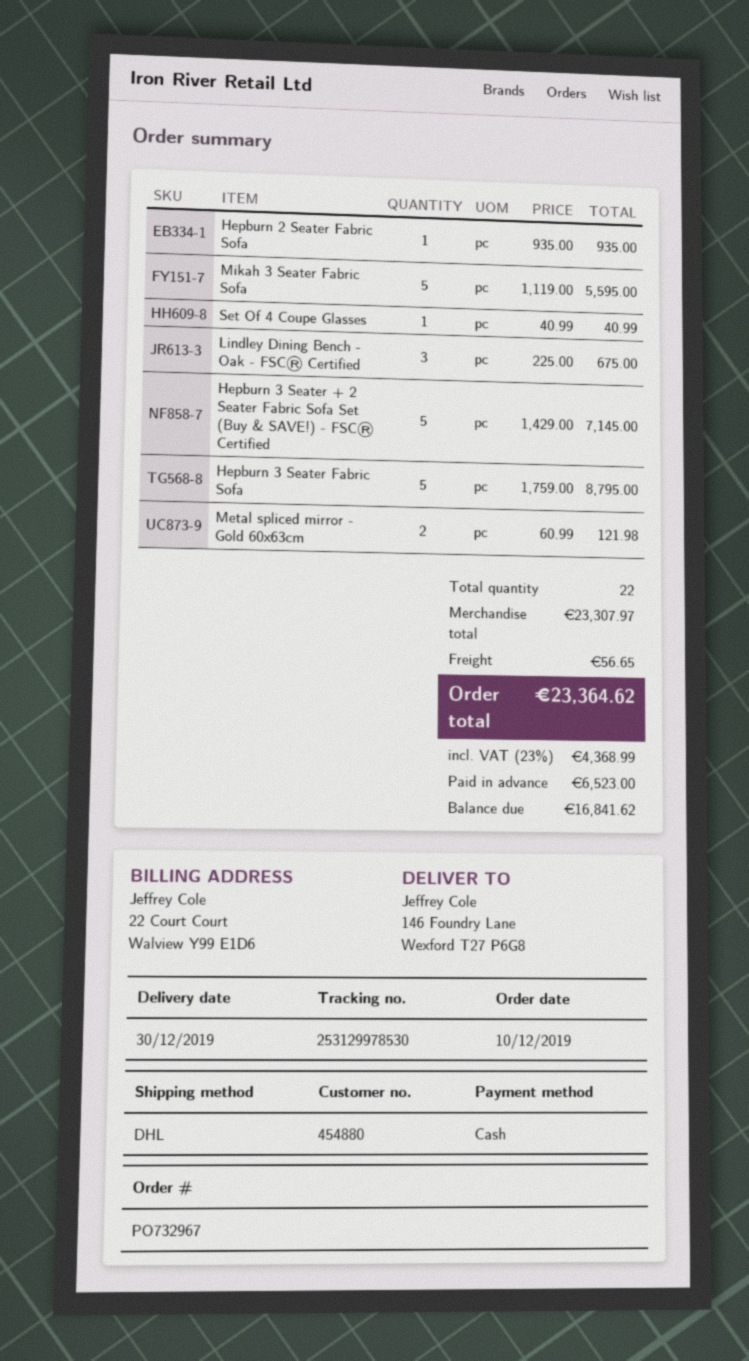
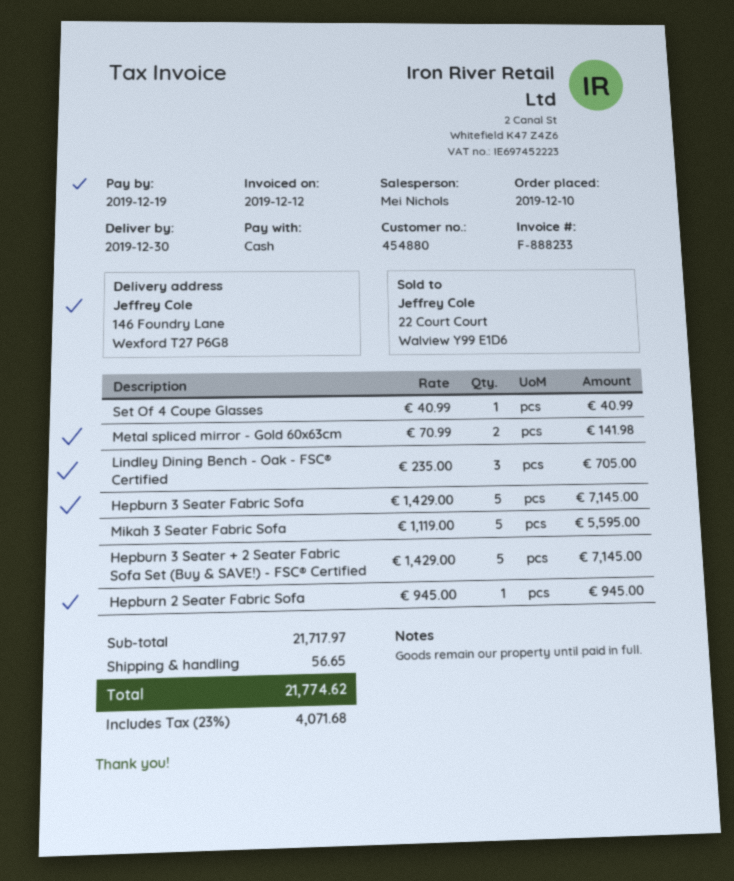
Hepburn 2 Seater Fabric Sofa: 1 x 935.00 = 935.00 -> 1 x 945.00 = 945.00
Lindley Dining Bench - Oak - FSC® Certified: 3 x 225.00 = 675.00 -> 3 x 235.00 = 705.00
Hepburn 3 Seater Fabric Sofa: 5 x 1759.00 = 8795.00 -> 5 x 1429.00 = 7145.00
Metal spliced mirror - Gold 60x63cm: 2 x 60.99 = 121.98 -> 2 x 70.99 = 141.98
subtotal: 23307.97 -> 21717.97
tax: 23% = 4368.99 -> 23% = 4071.68
total: 23364.62 -> 21774.62

